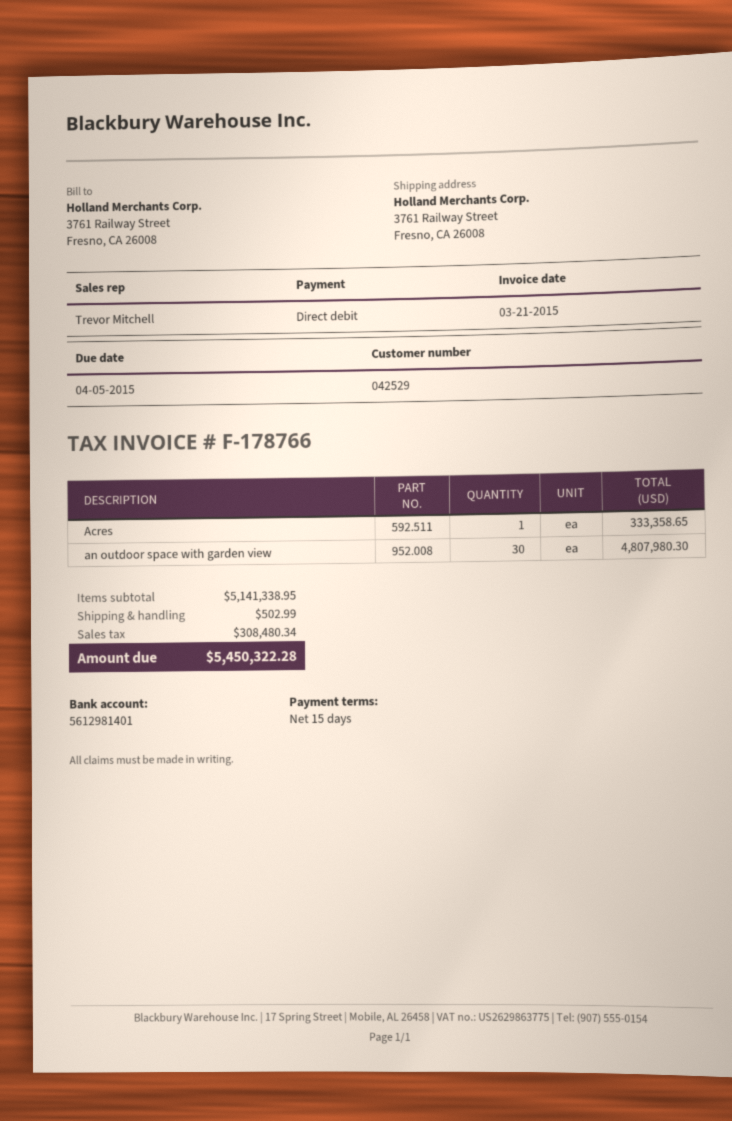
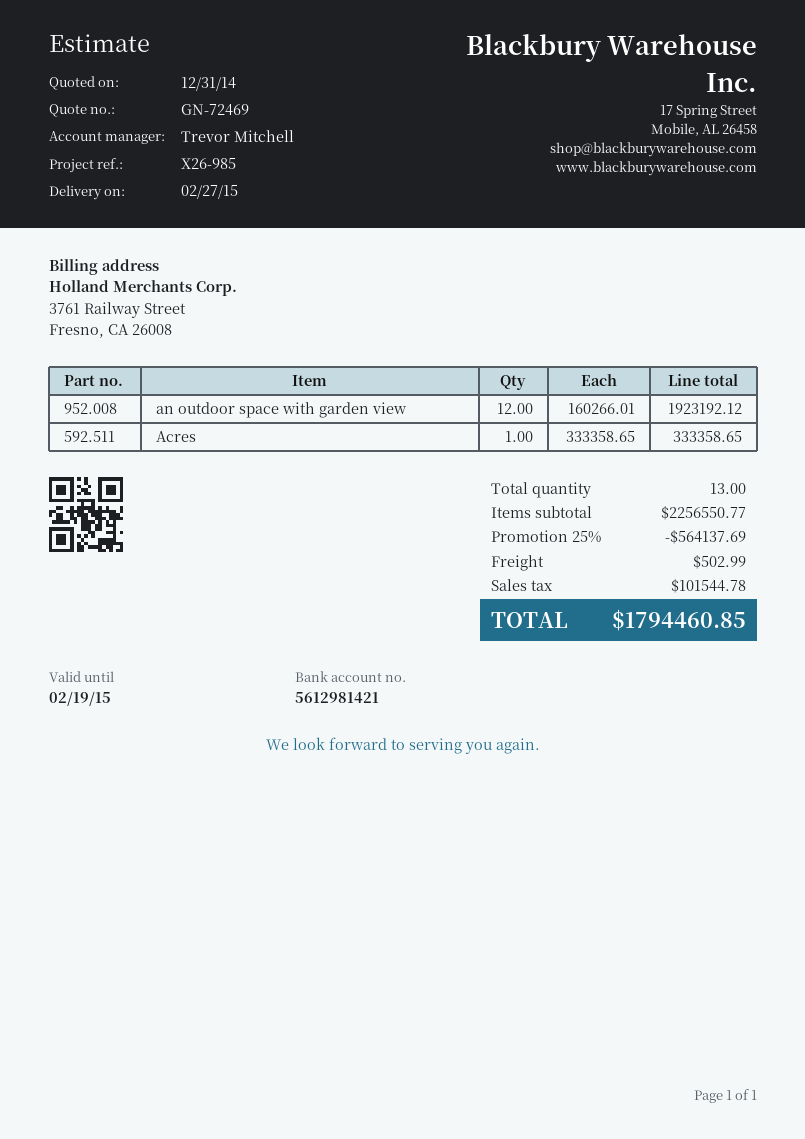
bank account: 5612981401 -> 5612981421
an outdoor space with garden view: 30 for 4807980.30 -> 12 for 1923192.12
subtotal: 5141338.95 -> 2256550.77
discount: none -> 25% = 564137.69
tax: 308480.34 -> 101544.78
total: 5450322.28 -> 1794460.85

